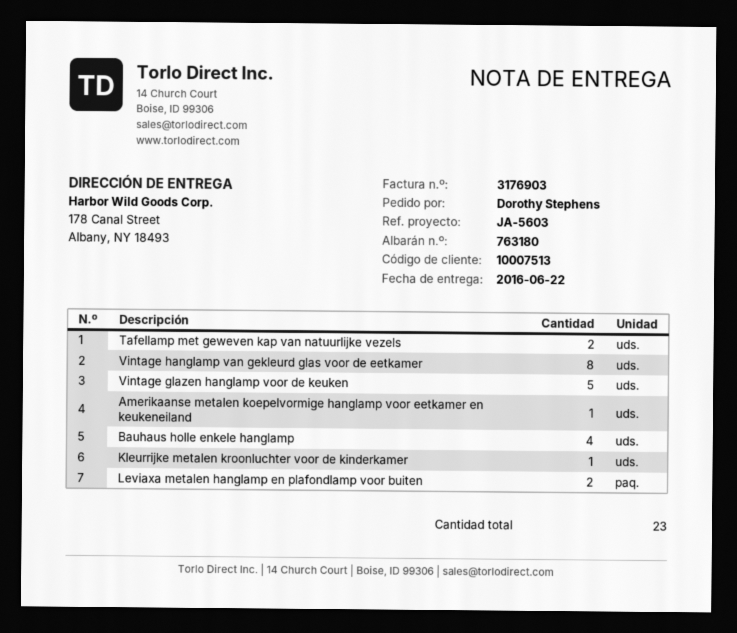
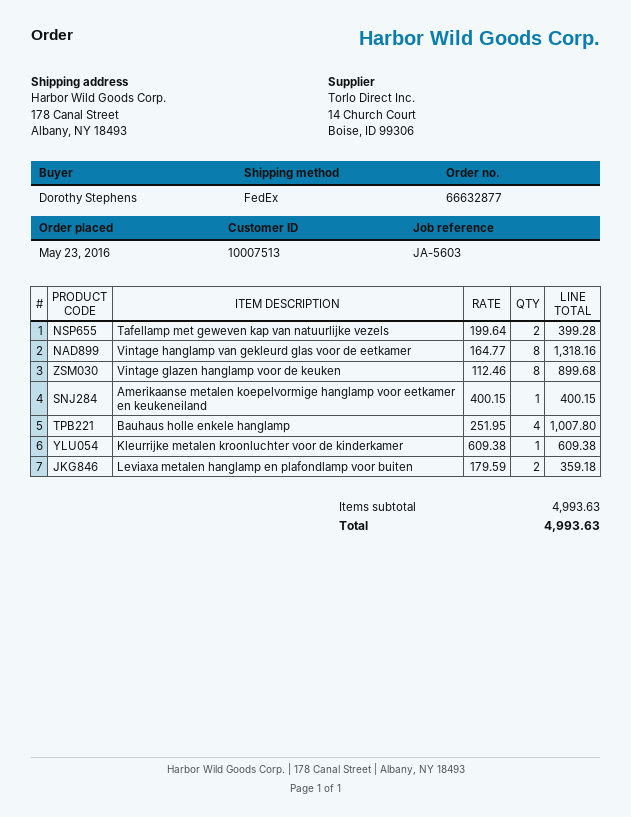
Vintage glazen hanglamp voor de keuken: 5 -> 8

